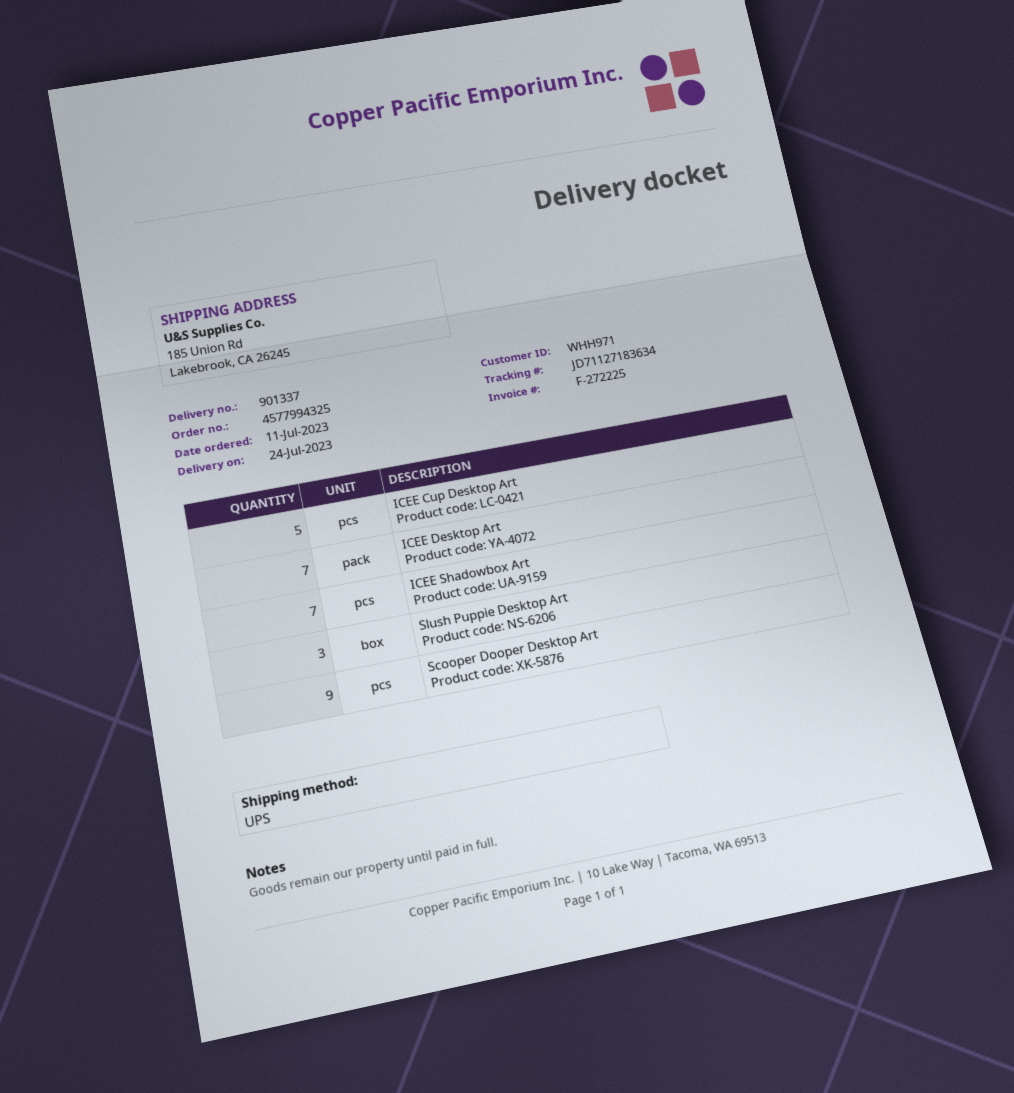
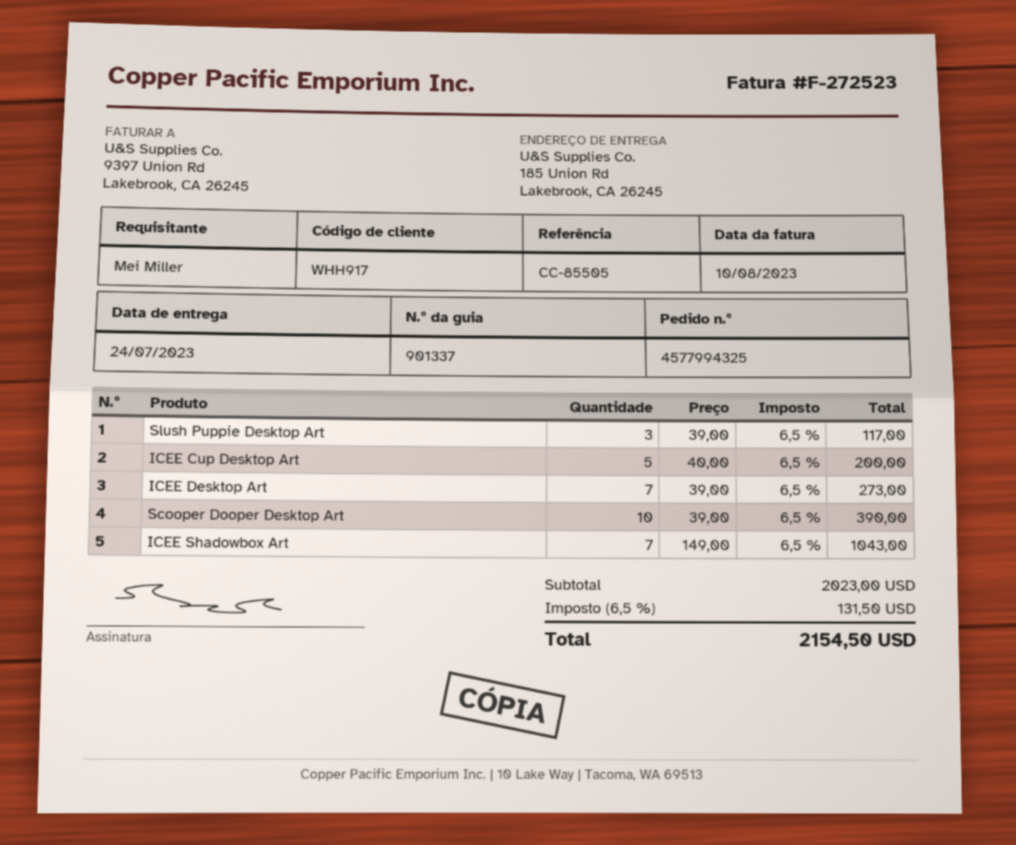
invoice number: F-272225 -> F-272523
customer number: WHH971 -> WHH917
Scooper Dooper Desktop Art: 9 -> 10

